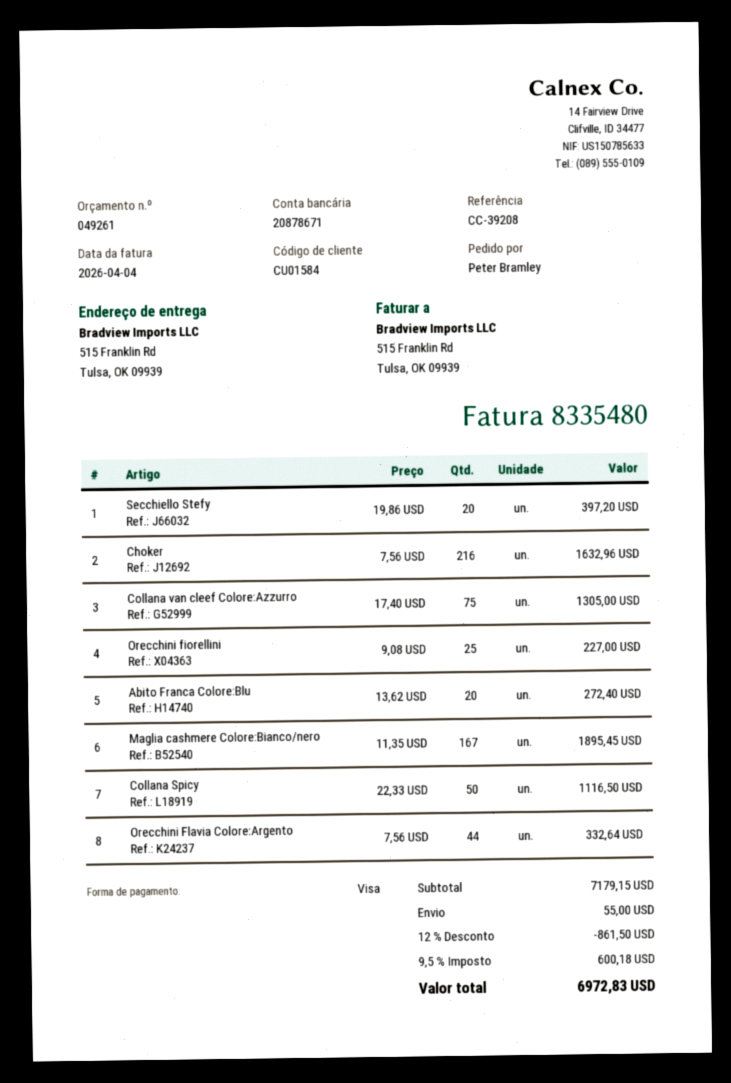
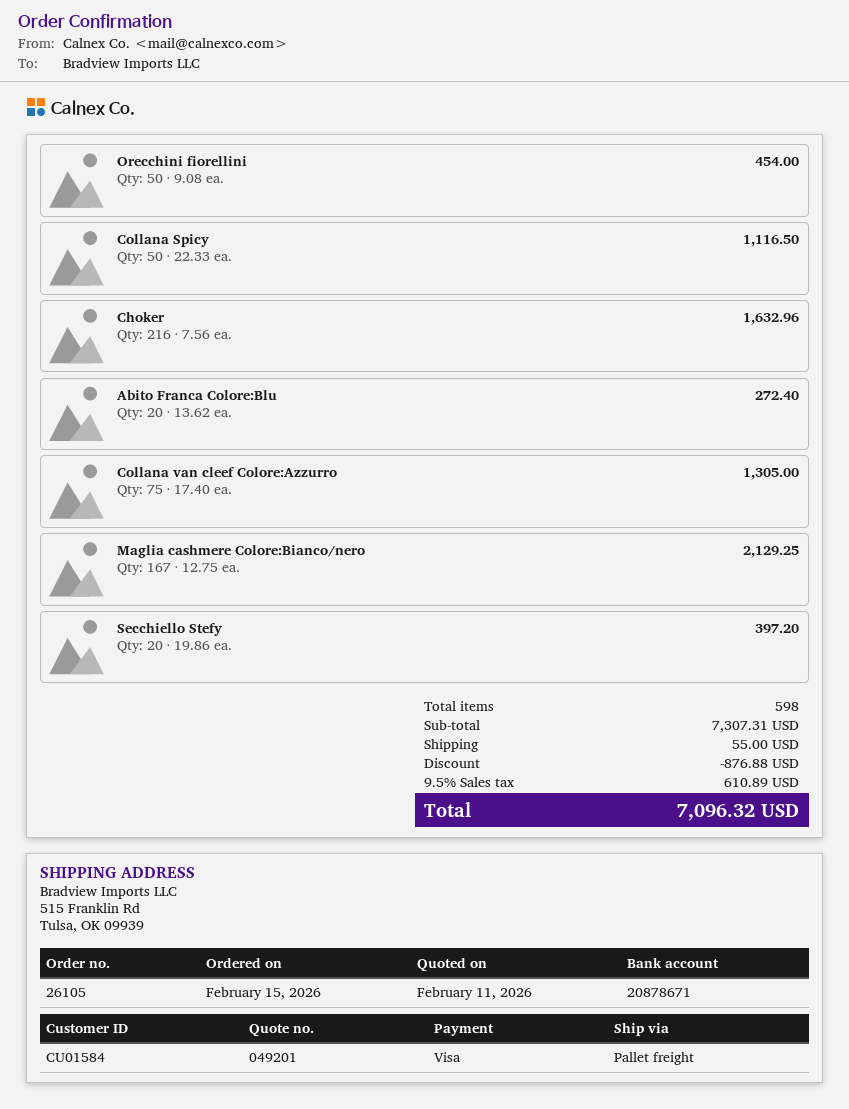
quote number: 049261 -> 049201
Orecchini fiorellini: 25 x 9.08 = 227.00 -> 50 x 9.08 = 454.00
Maglia cashmere Colore:Bianco/nero: 167 x 11.35 = 1895.45 -> 167 x 12.75 = 2129.25
Orecchini Flavia Colore:Argento: 44 x 7.56 = 332.64 -> none
subtotal: 7179.15 -> 7307.31
discount: 861.50 -> 876.88
tax: 9.5% = 600.18 -> 9.5% = 610.89
total: 6972.83 -> 7096.32

